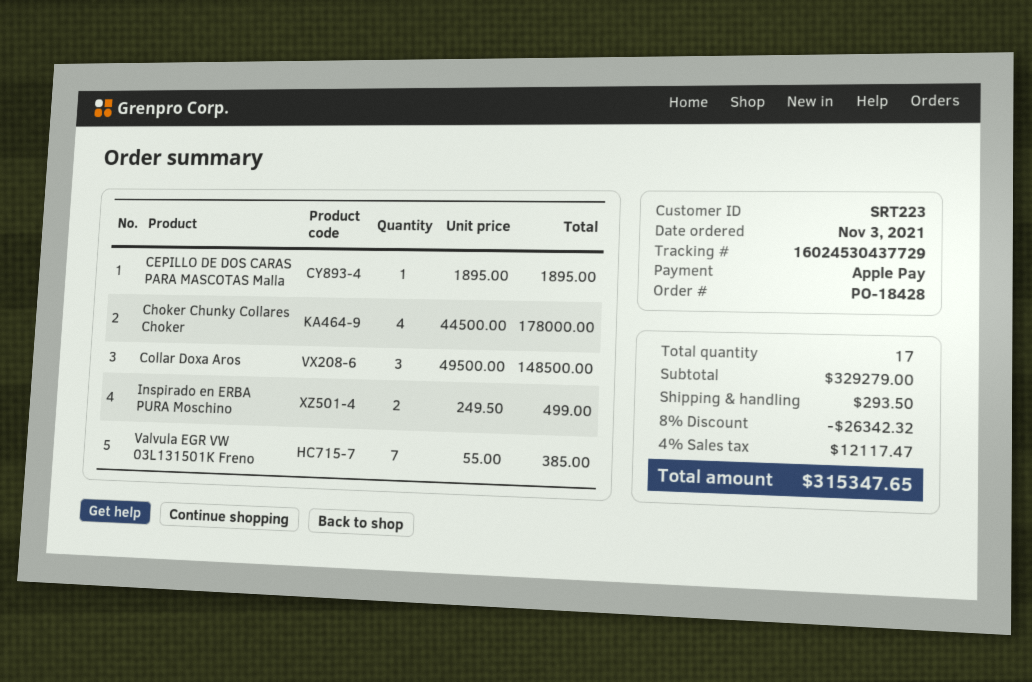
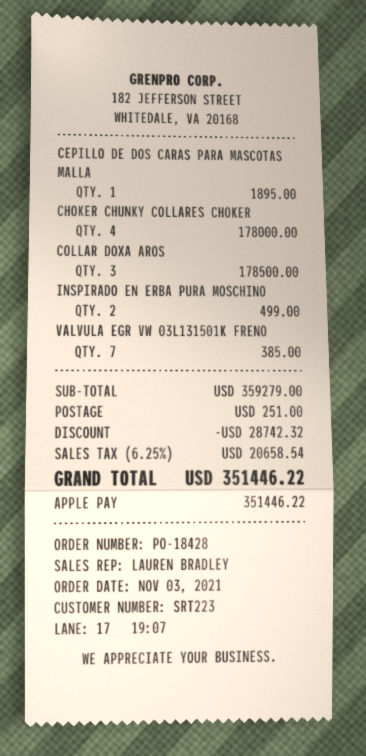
Collar Doxa Aros: 3 for 148500.00 -> 3 for 178500.00
subtotal: 329279.00 -> 359279.00
discount: 26342.32 -> 28742.32
shipping: 293.50 -> 251.00
tax: 4% = 12117.47 -> 6.25% = 20658.54
total: 315347.65 -> 351446.22

